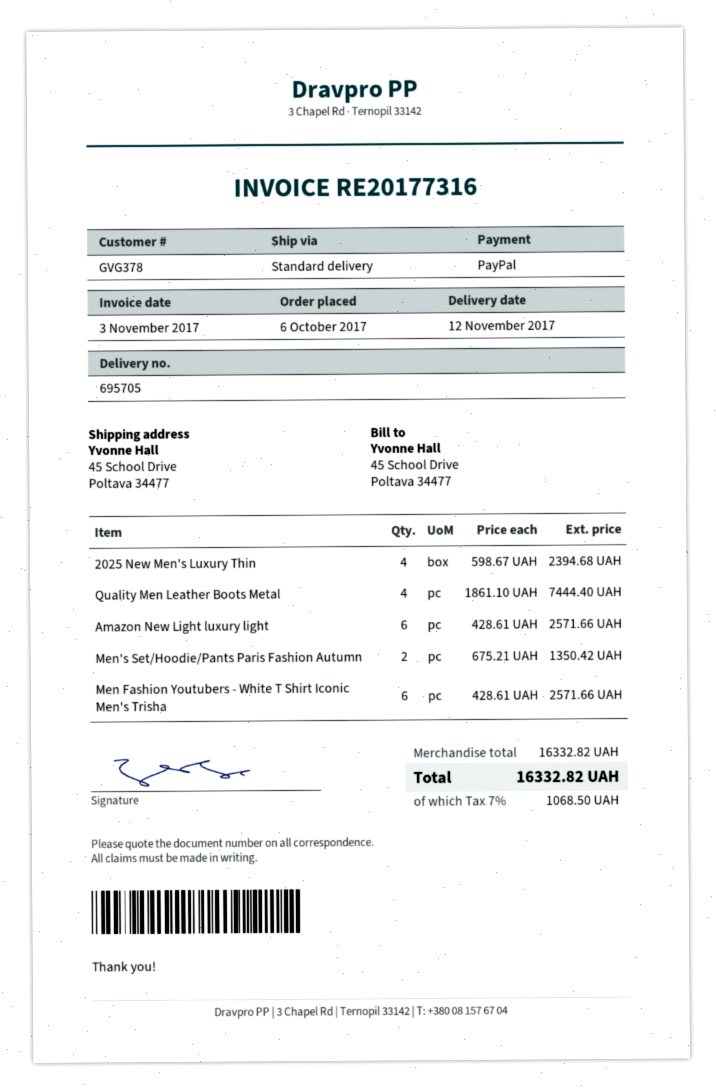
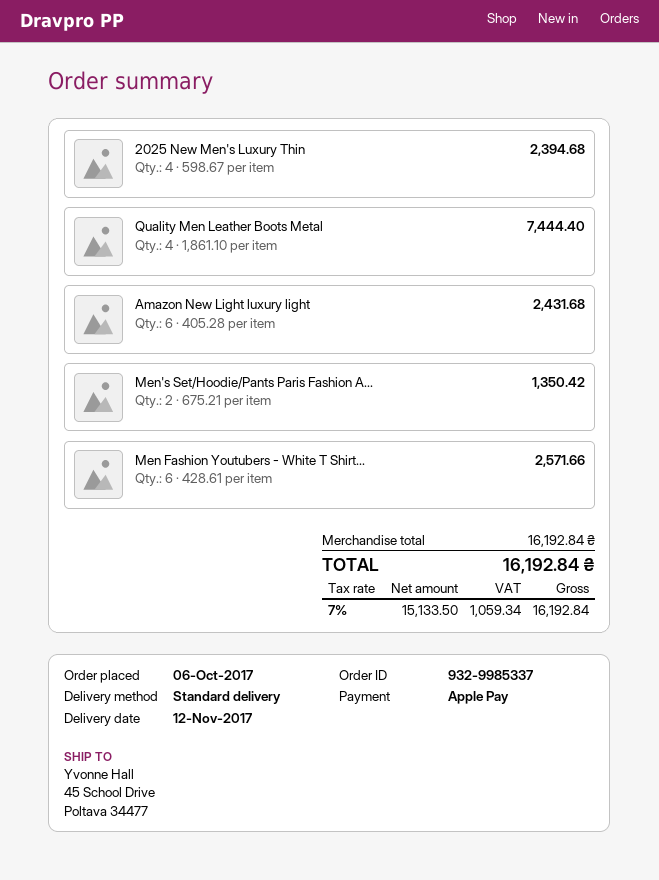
payment method: PayPal -> Apple Pay
Amazon New Light luxury light: 6 x 428.61 = 2571.66 -> 6 x 405.28 = 2431.68
subtotal: 16332.82 -> 16192.84
tax: 7% = 1068.50 -> 7% = 1059.34
total: 16332.82 -> 16192.84

